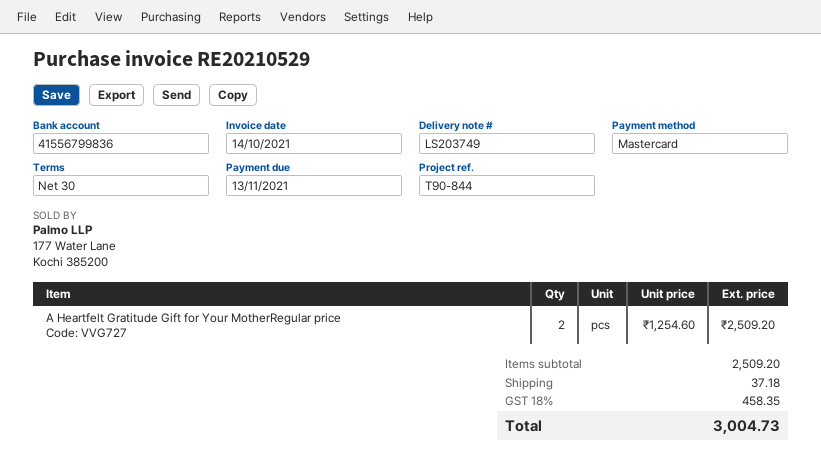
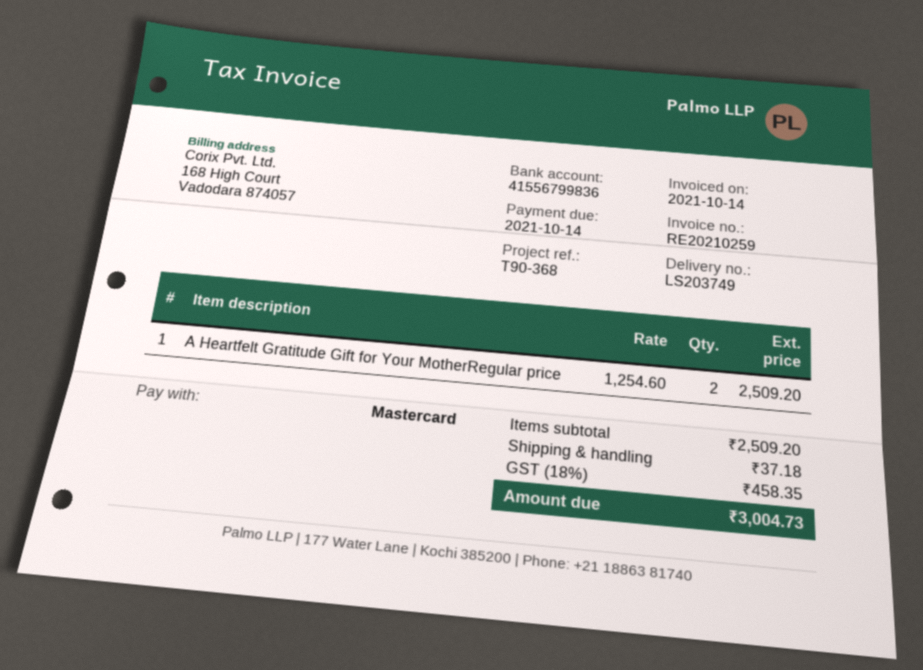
invoice number: RE20210529 -> RE20210259
due date: 2021-11-13 -> 2021-10-14
reference: T90-844 -> T90-368

